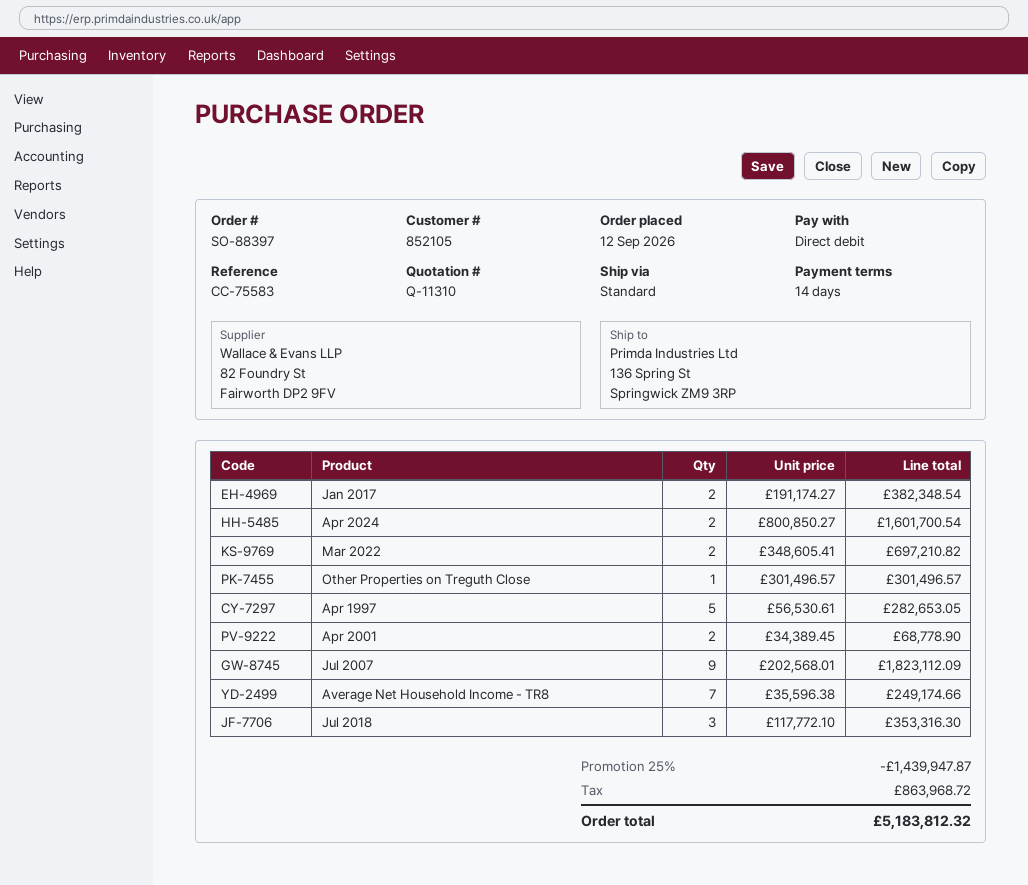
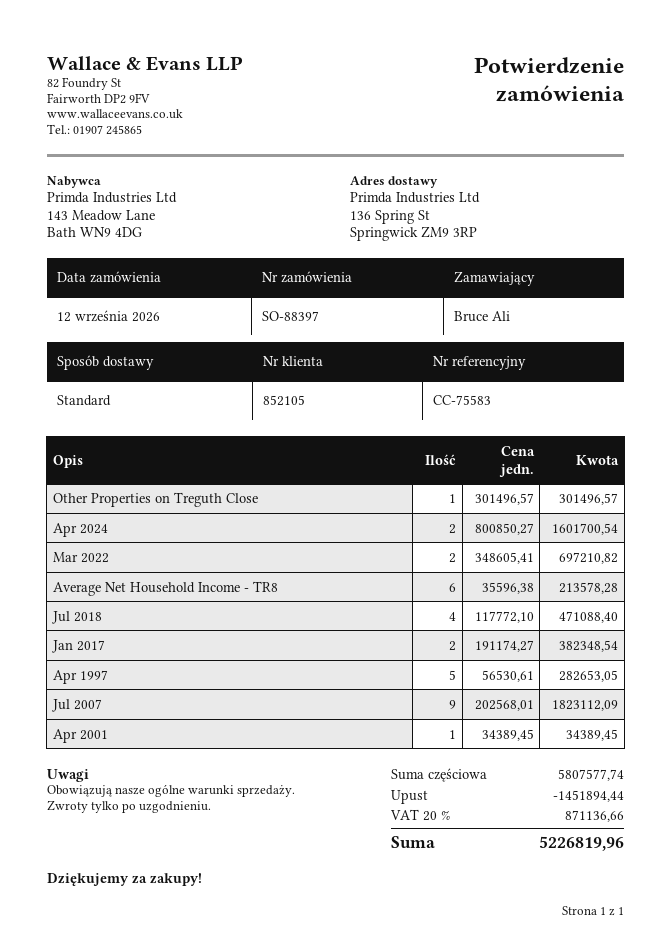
Apr 2001: 2 x 34389.45 = 68778.90 -> 1 x 34389.45 = 34389.45
Average Net Household Income - TR8: 7 x 35596.38 = 249174.66 -> 6 x 35596.38 = 213578.28
Jul 2018: 3 x 117772.10 = 353316.30 -> 4 x 117772.10 = 471088.40
discount: 1439947.87 -> 1451894.44
tax: 863968.72 -> 871136.66
total: 5183812.32 -> 5226819.96

